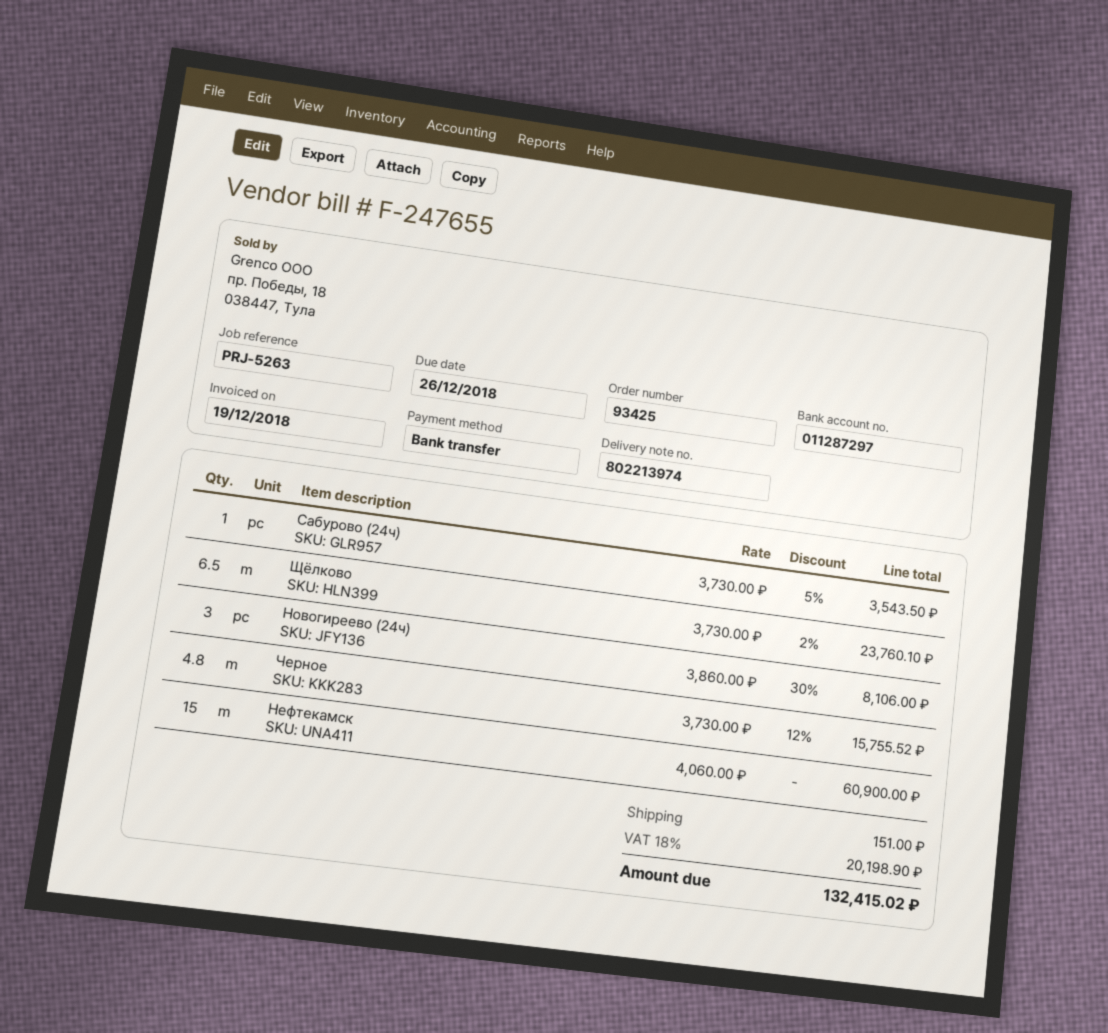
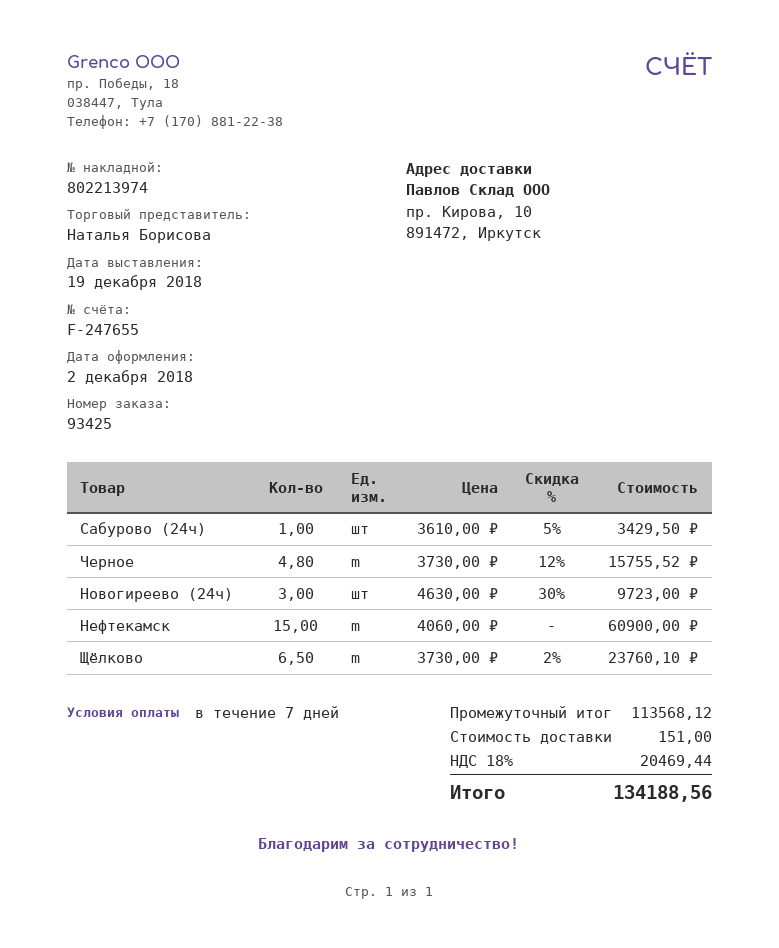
Сабурово (24ч): 1 x 3730.00 - 5% = 3543.50 -> 1 x 3610.00 - 5% = 3429.50
Новогиреево (24ч): 3 x 3860.00 - 30% = 8106.00 -> 3 x 4630.00 - 30% = 9723.00
tax: 18% = 20198.90 -> 18% = 20469.44
total: 132415.02 -> 134188.56

